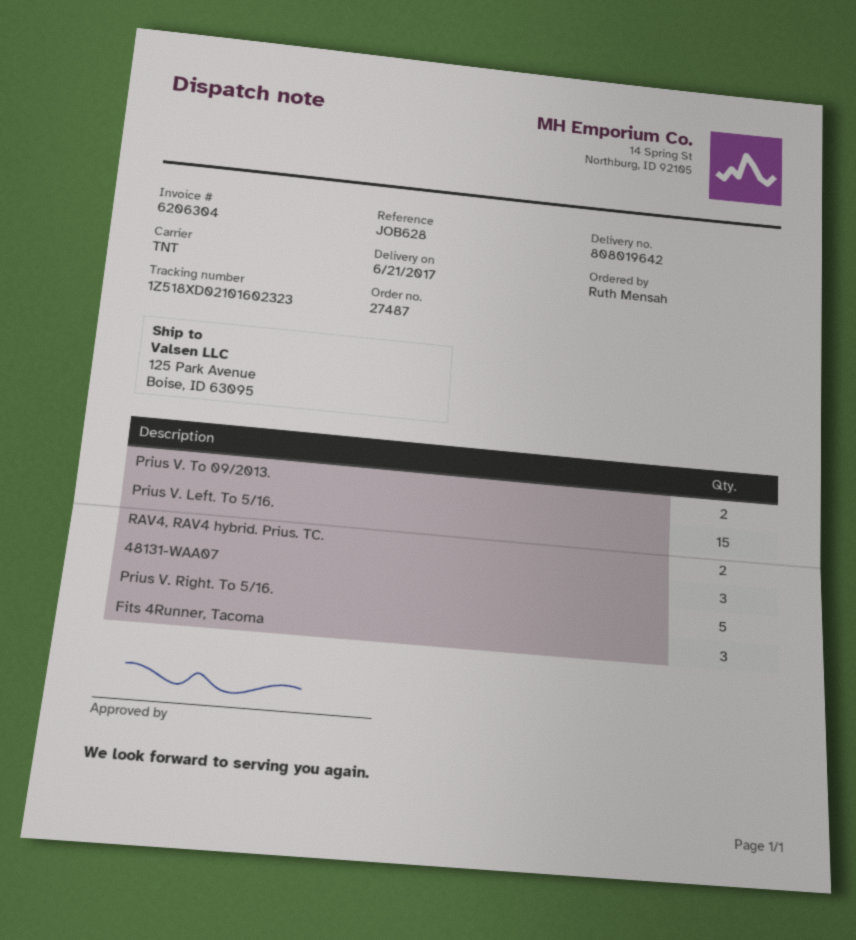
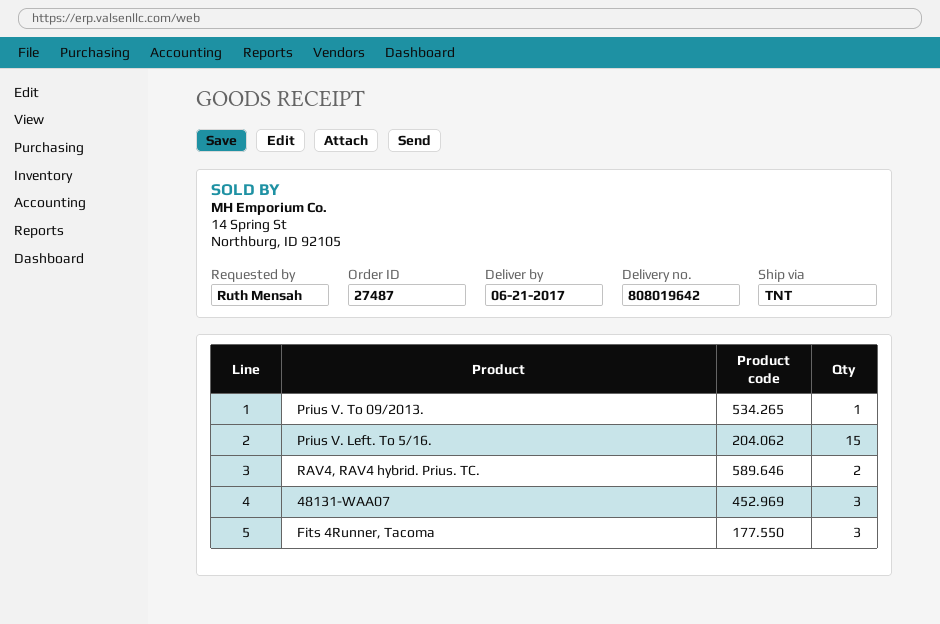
Prius V. To 09/2013.: 2 -> 1
Prius V. Right. To 5/16.: 5 -> none

